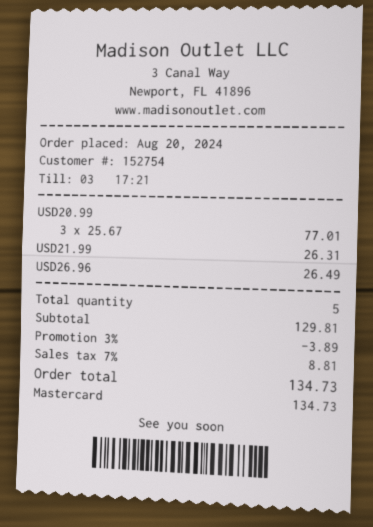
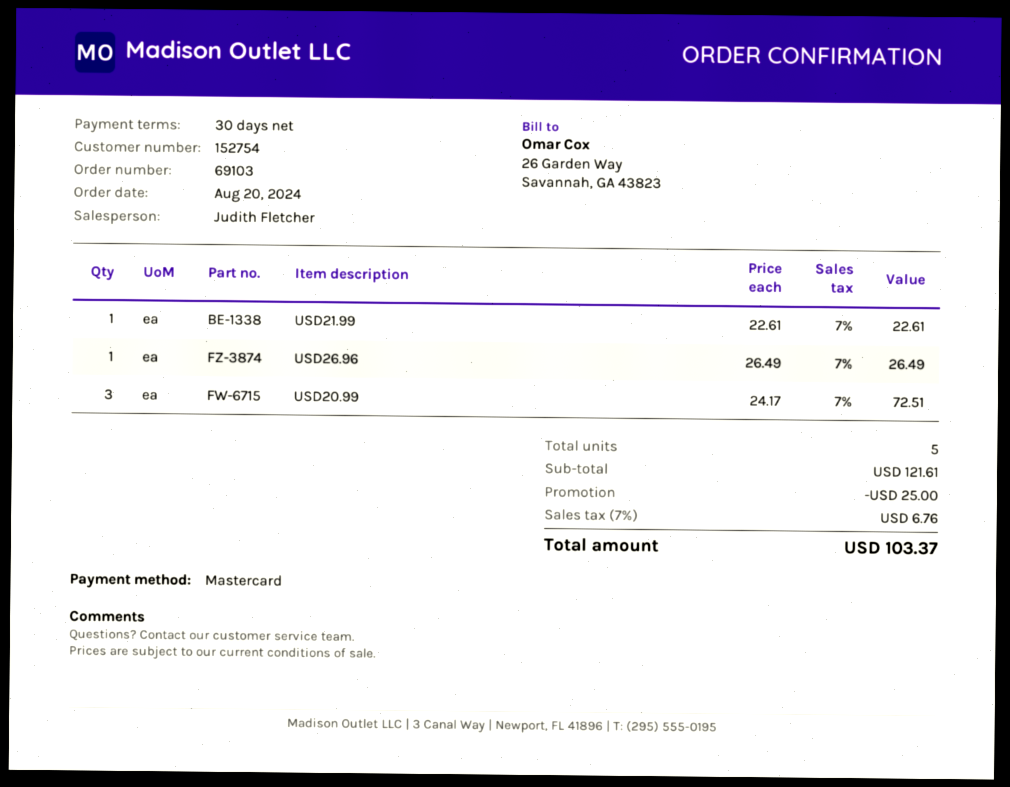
USD20.99: 3 x 25.67 = 77.01 -> 3 x 24.17 = 72.51
USD21.99: 1 x 26.31 = 26.31 -> 1 x 22.61 = 22.61
subtotal: 129.81 -> 121.61
discount: 3.89 -> 25.00
tax: 7% = 8.81 -> 7% = 6.76
total: 134.73 -> 103.37

